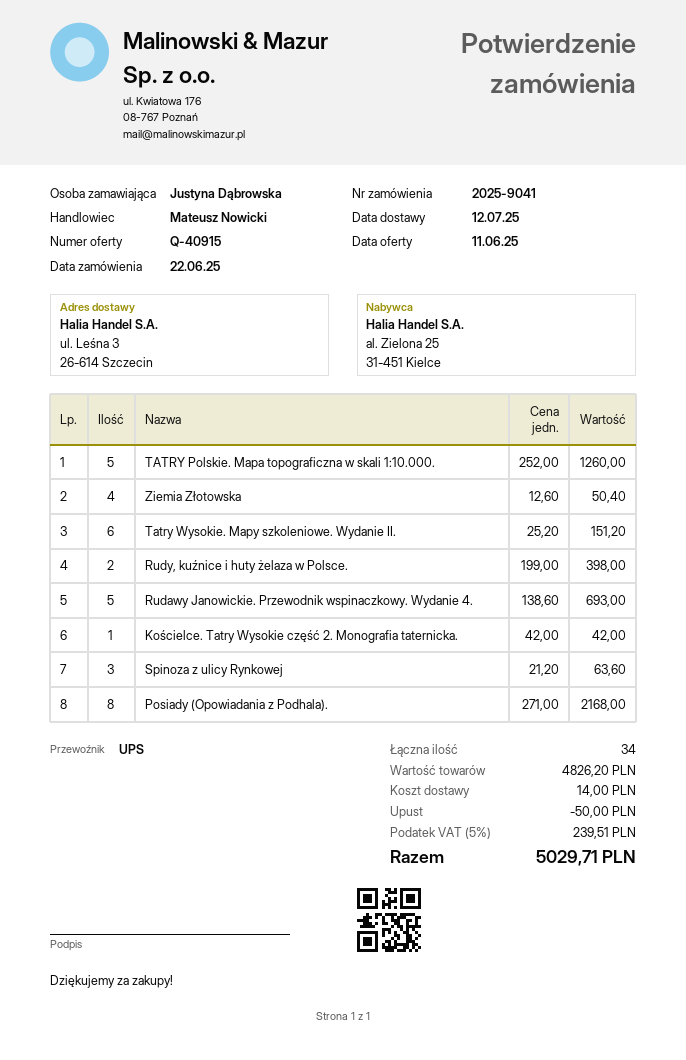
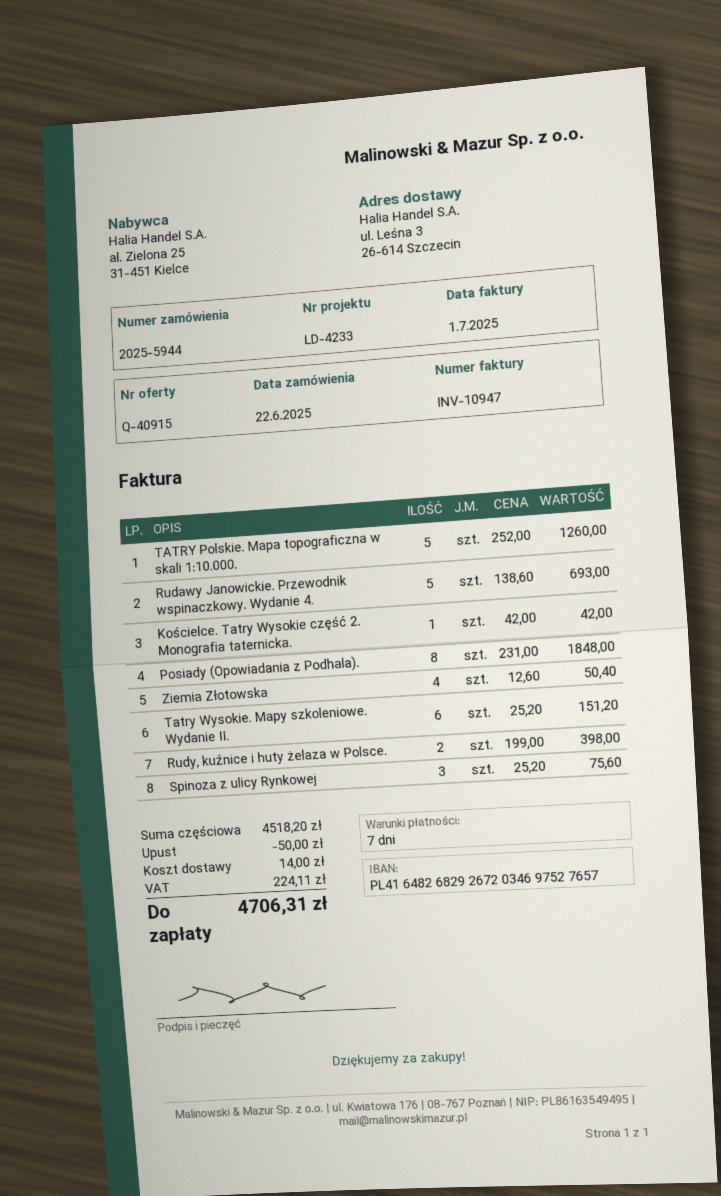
order number: 2025-9041 -> 2025-5944
Spinoza z ulicy Rynkowej: 3 x 21.20 = 63.60 -> 3 x 25.20 = 75.60
Posiady (Opowiadania z Podhala).: 8 x 271.00 = 2168.00 -> 8 x 231.00 = 1848.00
subtotal: 4826.20 -> 4518.20
tax: 239.51 -> 224.11
total: 5029.71 -> 4706.31

